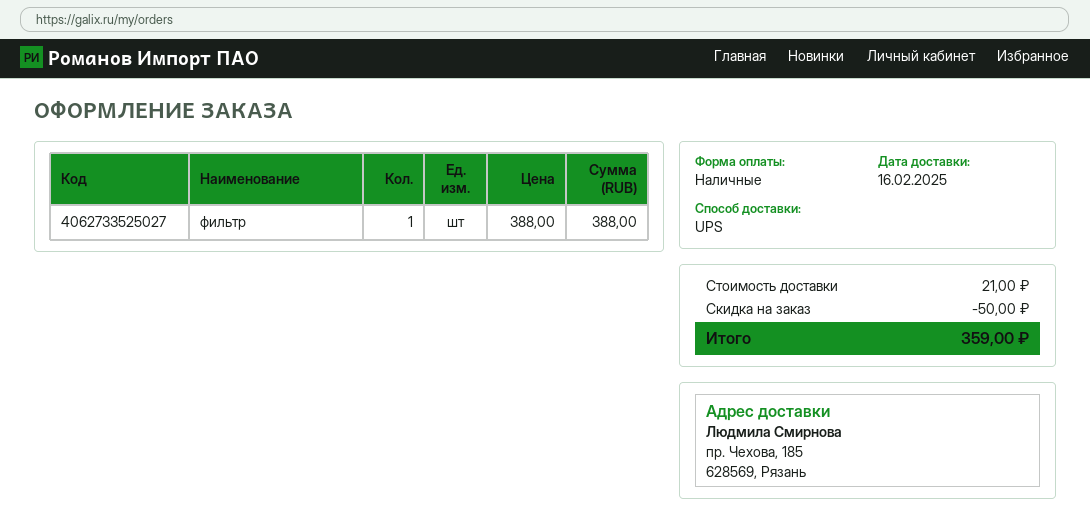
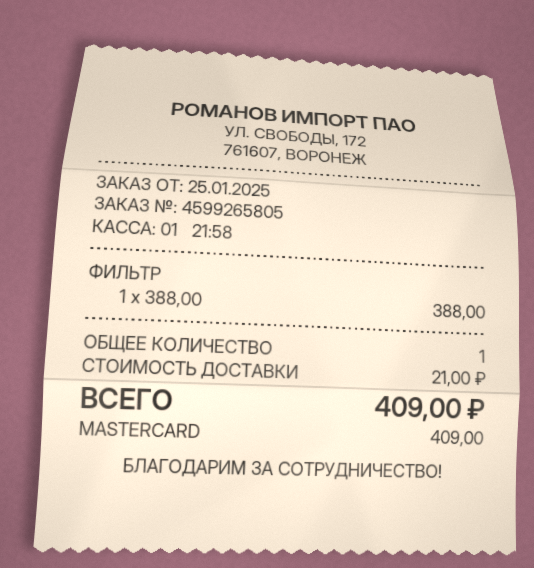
payment method: cash -> Mastercard
discount: 50.00 -> none
total: 359.00 -> 409.00

